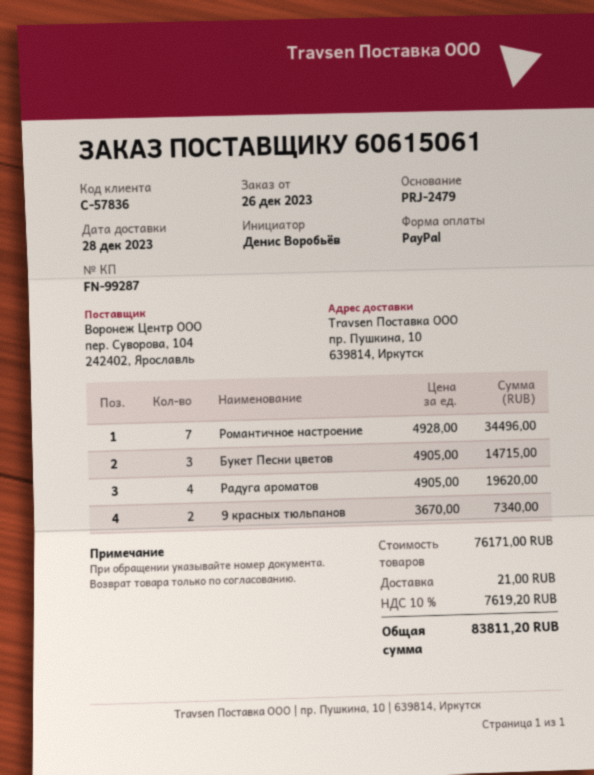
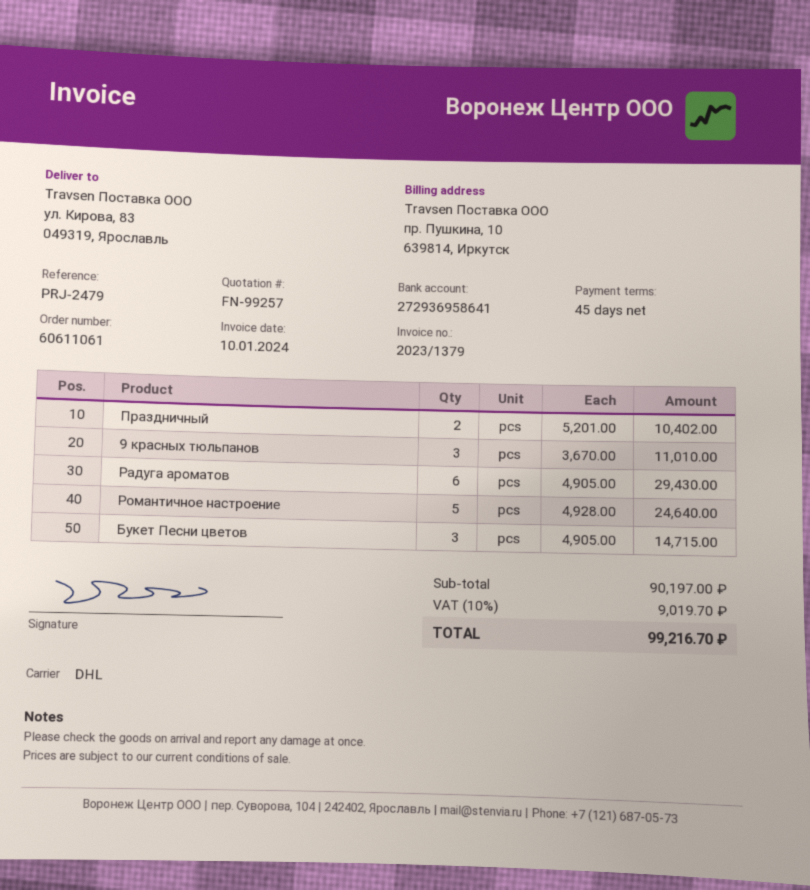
quote number: FN-99287 -> FN-99257
order number: 60615061 -> 60611061
ship to: пр. Пушкина, 10, 639814, Иркутск -> ул. Кирова, 83, 049319, Ярославль
Романтичное настроение: 7 x 4928.00 = 34496.00 -> 5 x 4928.00 = 24640.00
Радуга ароматов: 4 x 4905.00 = 19620.00 -> 6 x 4905.00 = 29430.00
9 красных тюльпанов: 2 x 3670.00 = 7340.00 -> 3 x 3670.00 = 11010.00
Праздничный: none -> 2 x 5201.00 = 10402.00
subtotal: 76171.00 -> 90197.00
shipping: 21.00 -> none
tax: 10% = 7619.20 -> 10% = 9019.70
total: 83811.20 -> 99216.70

